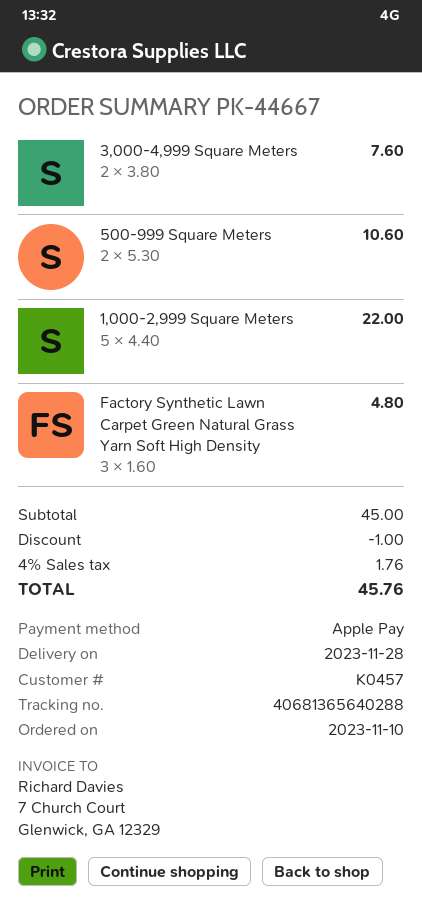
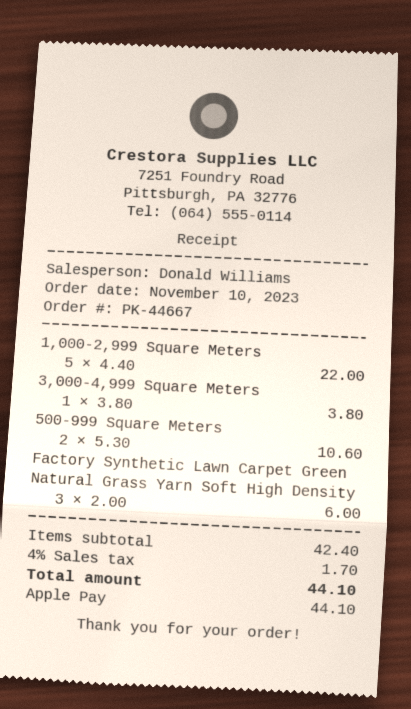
3,000-4,999 Square Meters: 2 x 3.80 = 7.60 -> 1 x 3.80 = 3.80
Factory Synthetic Lawn Carpet Green Natural Grass Yarn Soft High Density: 3 x 1.60 = 4.80 -> 3 x 2.00 = 6.00
subtotal: 45.00 -> 42.40
discount: 1.00 -> none
tax: 4% = 1.76 -> 4% = 1.70
total: 45.76 -> 44.10

